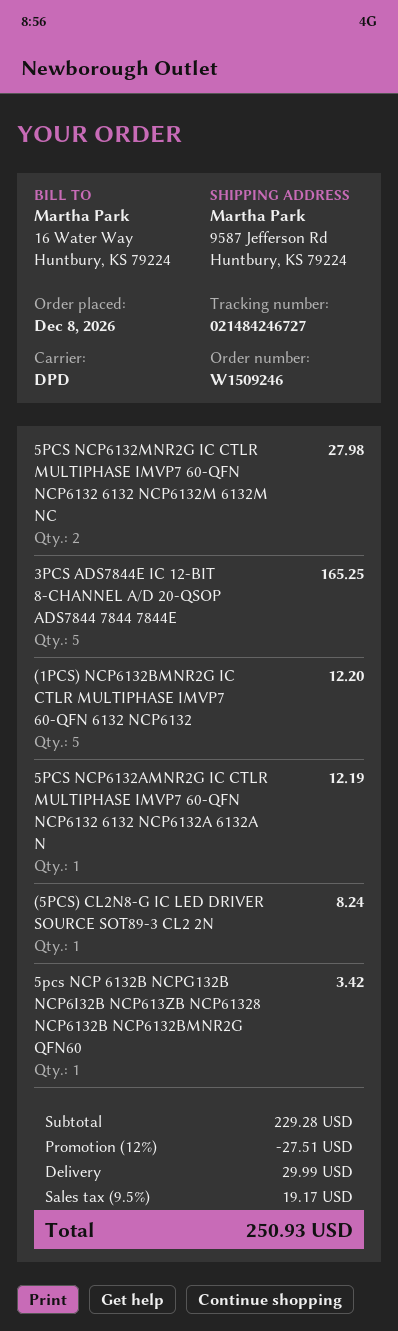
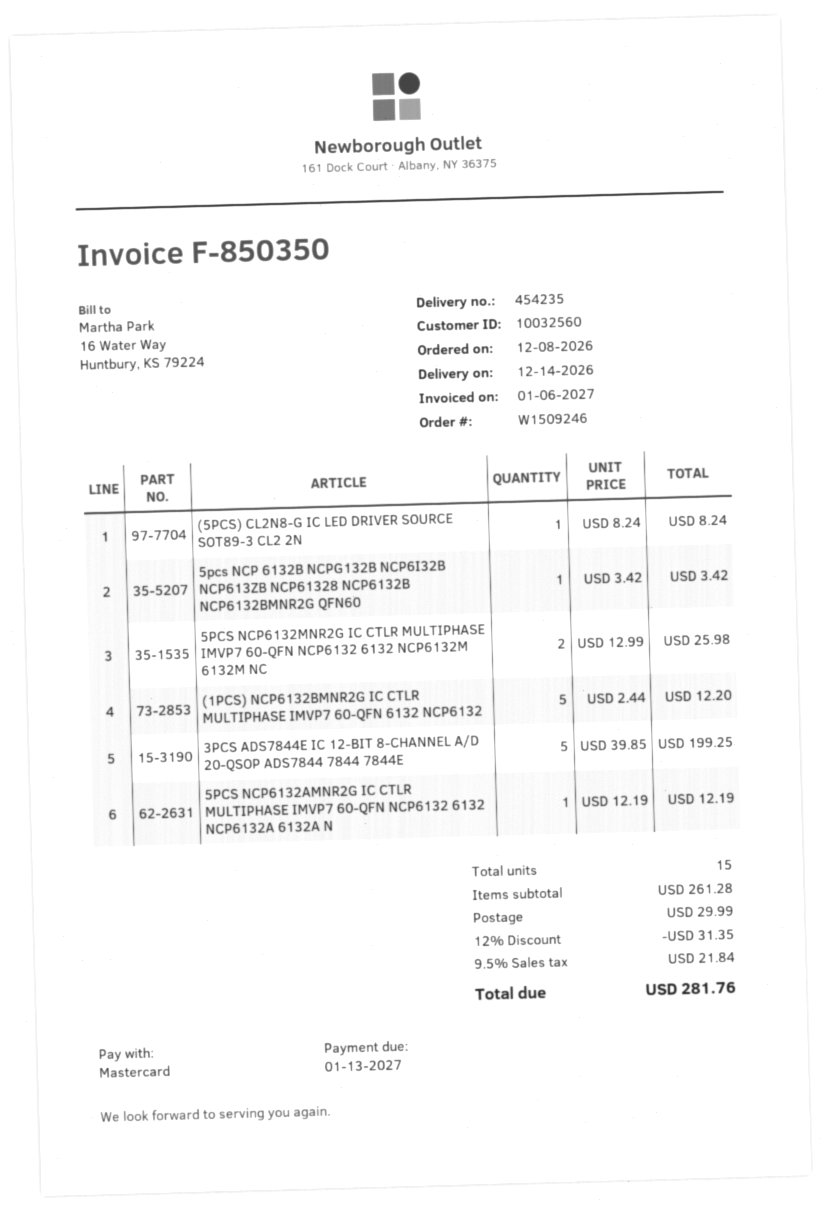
5PCS NCP6132MNR2G IC CTLR MULTIPHASE IMVP7 60-QFN NCP6132 6132 NCP6132M 6132M NC: 2 for 27.98 -> 2 for 25.98
3PCS ADS7844E IC 12-BIT 8-CHANNEL A/D 20-QSOP ADS7844 7844 7844E: 5 for 165.25 -> 5 for 199.25
subtotal: 229.28 -> 261.28
discount: 12% = 27.51 -> 12% = 31.35
tax: 9.5% = 19.17 -> 9.5% = 21.84
total: 250.93 -> 281.76

